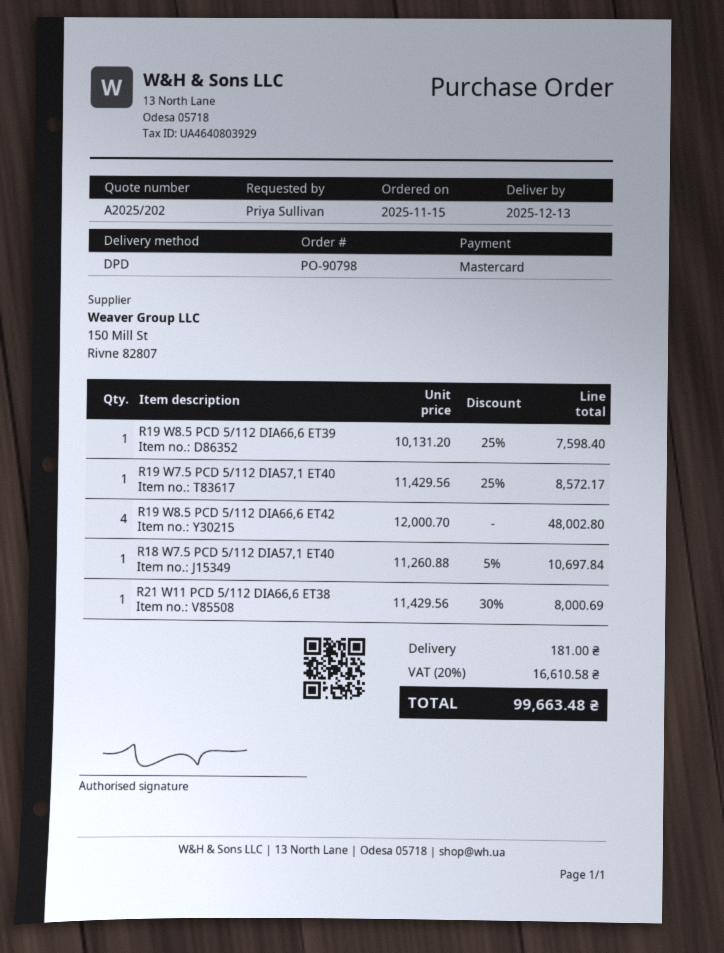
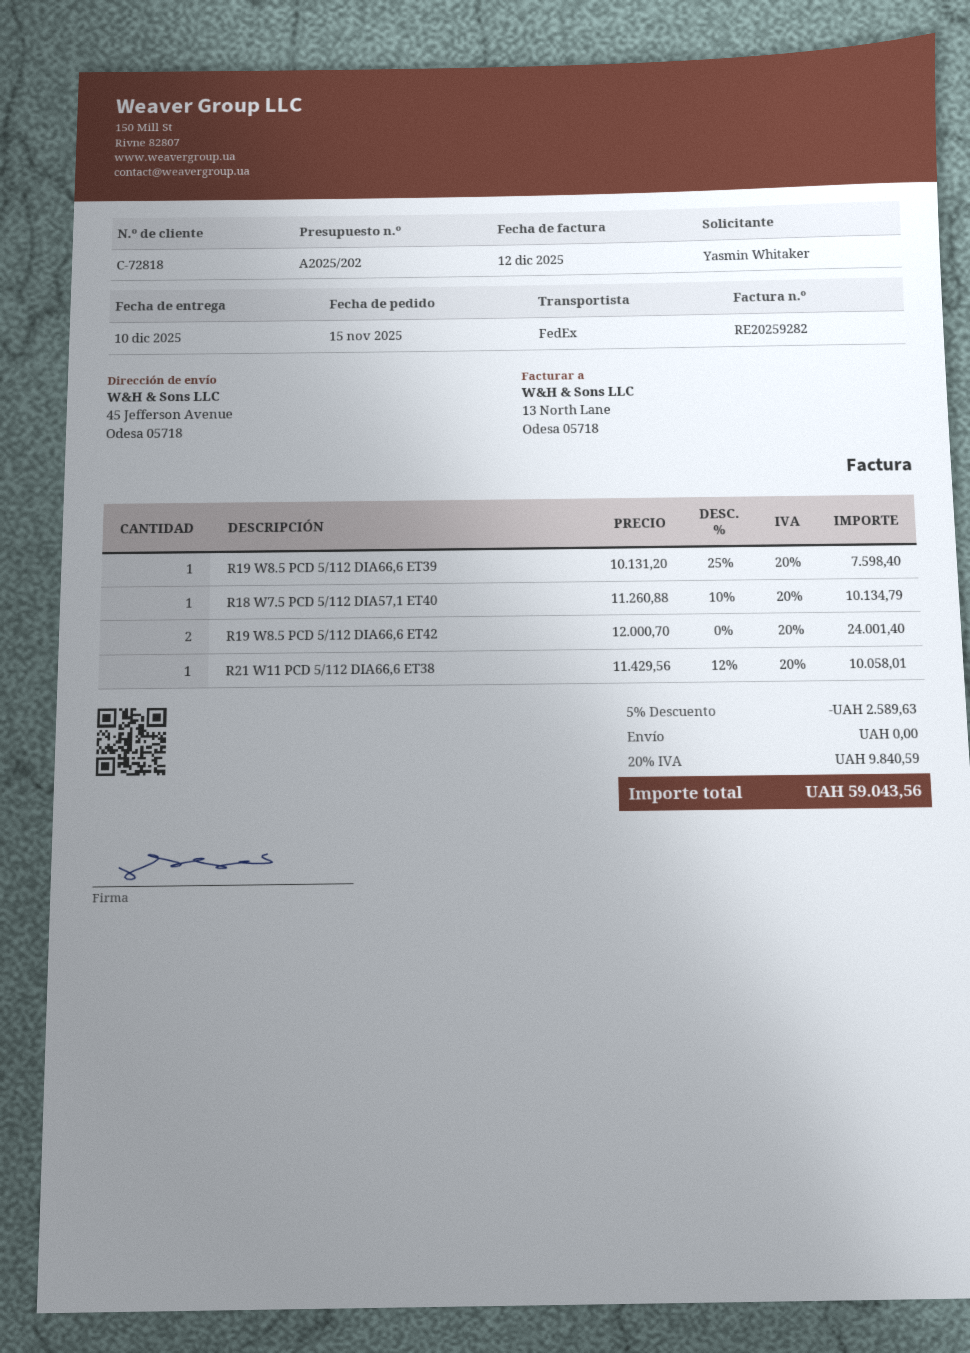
delivery date: 2025-12-13 -> 2025-12-10
ordered by: Priya Sullivan -> Yasmin Whitaker
shipping method: DPD -> FedEx
R19 W7.5 PCD 5/112 DIA57,1 ET40: 1 x 11429.56 - 25% = 8572.17 -> none
R19 W8.5 PCD 5/112 DIA66,6 ET42: 4 x 12000.70 = 48002.80 -> 2 x 12000.70 = 24001.40
R18 W7.5 PCD 5/112 DIA57,1 ET40: 1 x 11260.88 - 5% = 10697.84 -> 1 x 11260.88 - 10% = 10134.79
R21 W11 PCD 5/112 DIA66,6 ET38: 1 x 11429.56 - 30% = 8000.69 -> 1 x 11429.56 - 12% = 10058.01
discount: none -> 5% = 2589.63
shipping: 181.00 -> 0.00
tax: 20% = 16610.58 -> 20% = 9840.59
total: 99663.48 -> 59043.56

